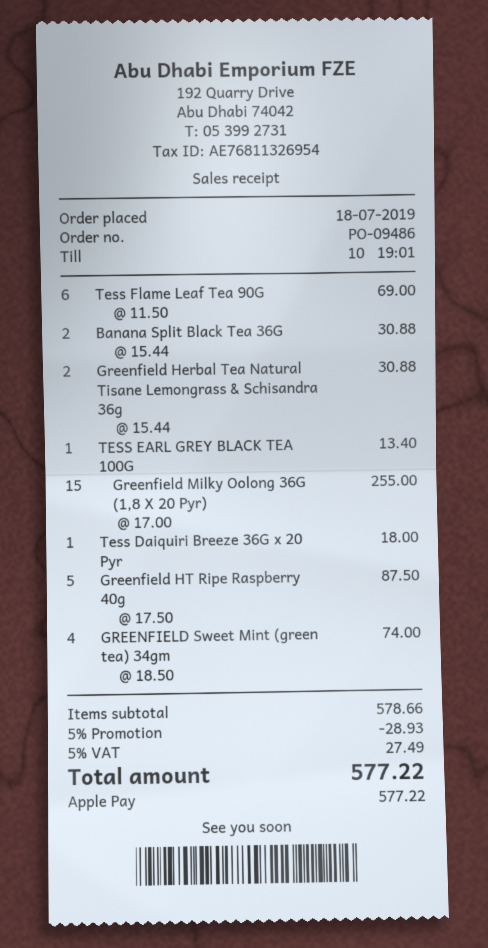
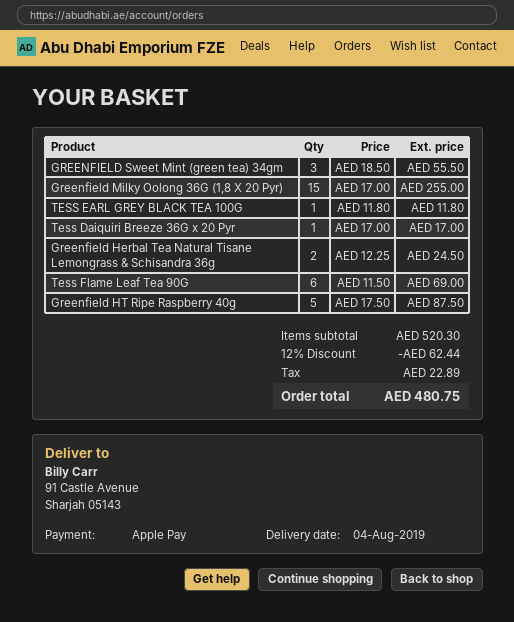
Banana Split Black Tea 36G: 2 x 15.44 = 30.88 -> none
Greenfield Herbal Tea Natural Tisane Lemongrass & Schisandra 36g: 2 x 15.44 = 30.88 -> 2 x 12.25 = 24.50
TESS EARL GREY BLACK TEA 100G: 1 x 13.40 = 13.40 -> 1 x 11.80 = 11.80
Tess Daiquiri Breeze 36G x 20 Pyr: 1 x 18.00 = 18.00 -> 1 x 17.00 = 17.00
GREENFIELD Sweet Mint (green tea) 34gm: 4 x 18.50 = 74.00 -> 3 x 18.50 = 55.50
subtotal: 578.66 -> 520.30
discount: 5% = 28.93 -> 12% = 62.44
tax: 27.49 -> 22.89
total: 577.22 -> 480.75

